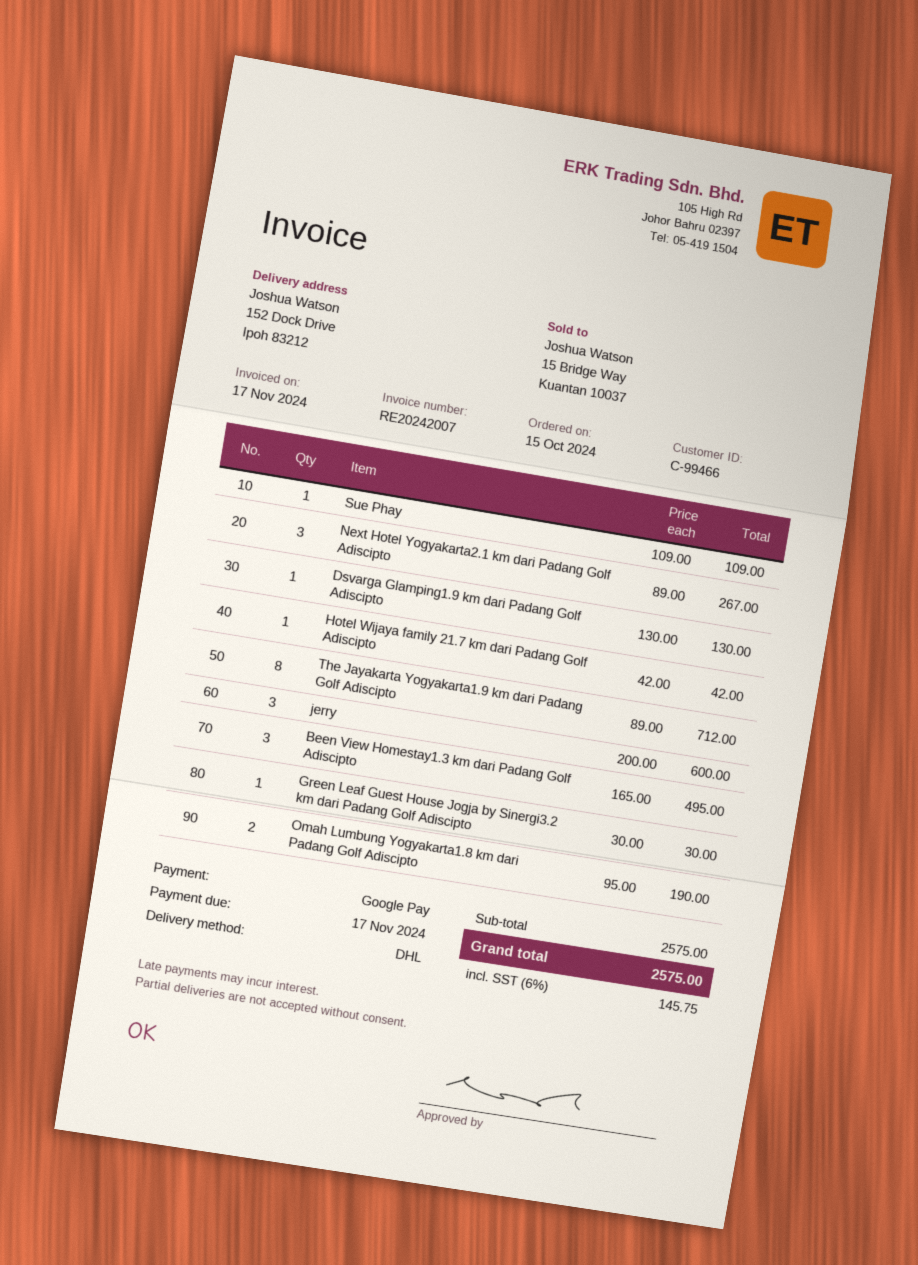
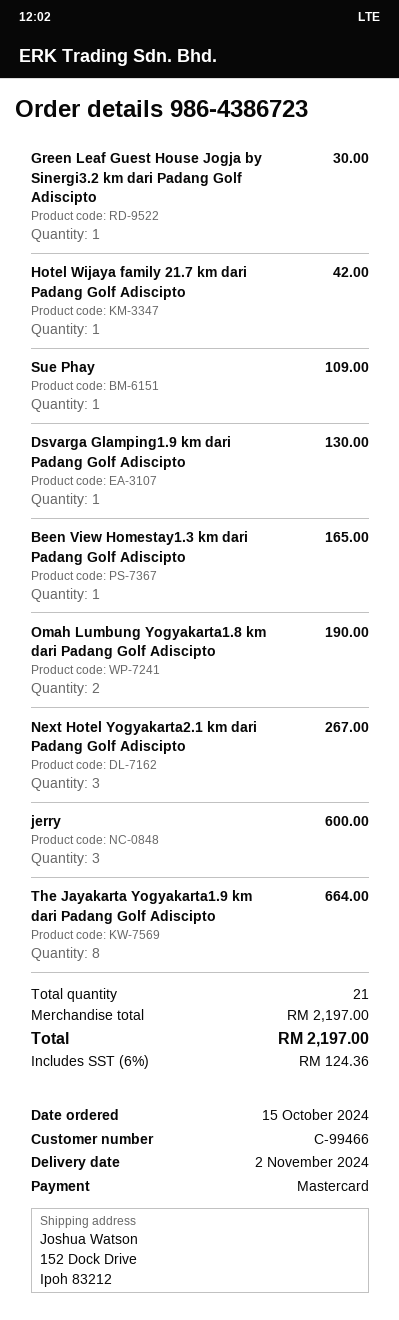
payment method: Google Pay -> Mastercard
The Jayakarta Yogyakarta1.9 km dari Padang Golf Adiscipto: 8 for 712.00 -> 8 for 664.00
Been View Homestay1.3 km dari Padang Golf Adiscipto: 3 for 495.00 -> 1 for 165.00
subtotal: 2575.00 -> 2197.00
tax: 6% = 145.75 -> 6% = 124.36
total: 2575.00 -> 2197.00

